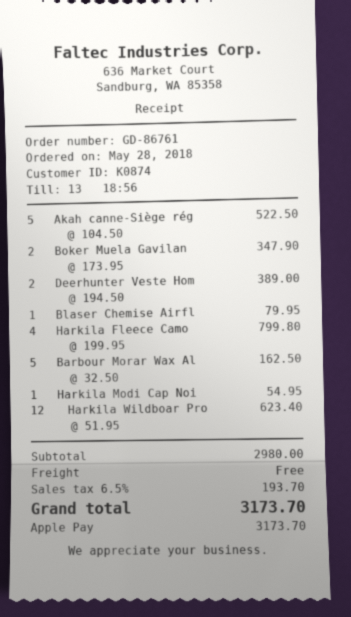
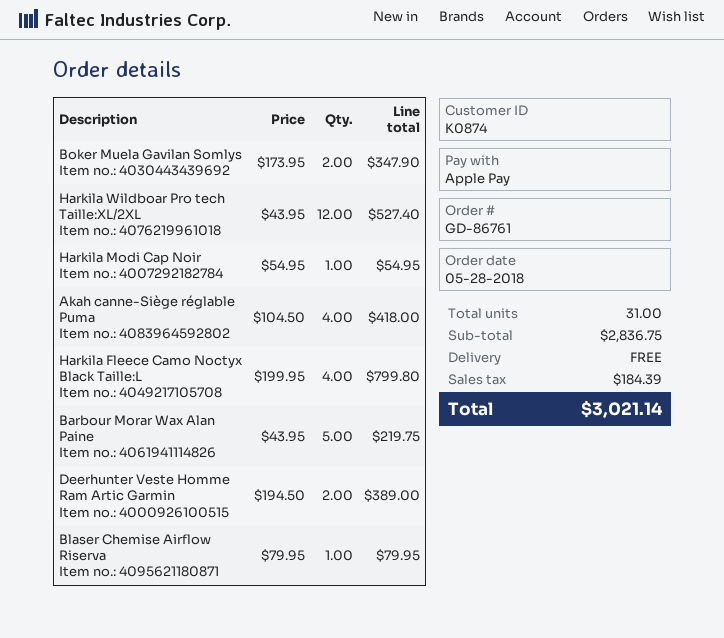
Akah canne-Siège rég: 5 x 104.50 = 522.50 -> 4 x 104.50 = 418.00
Barbour Morar Wax Al: 5 x 32.50 = 162.50 -> 5 x 43.95 = 219.75
Harkila Wildboar Pro: 12 x 51.95 = 623.40 -> 12 x 43.95 = 527.40
subtotal: 2980.00 -> 2836.75
tax: 193.70 -> 184.39
total: 3173.70 -> 3021.14

